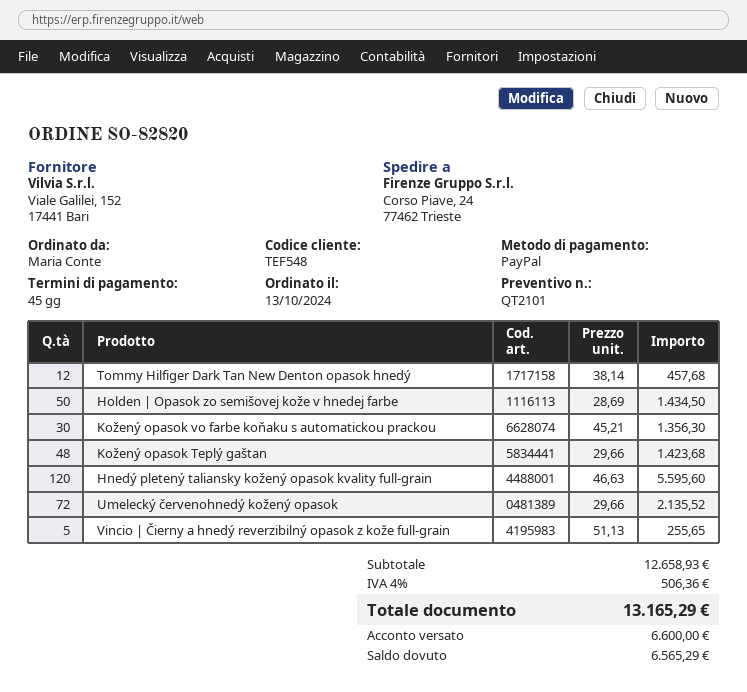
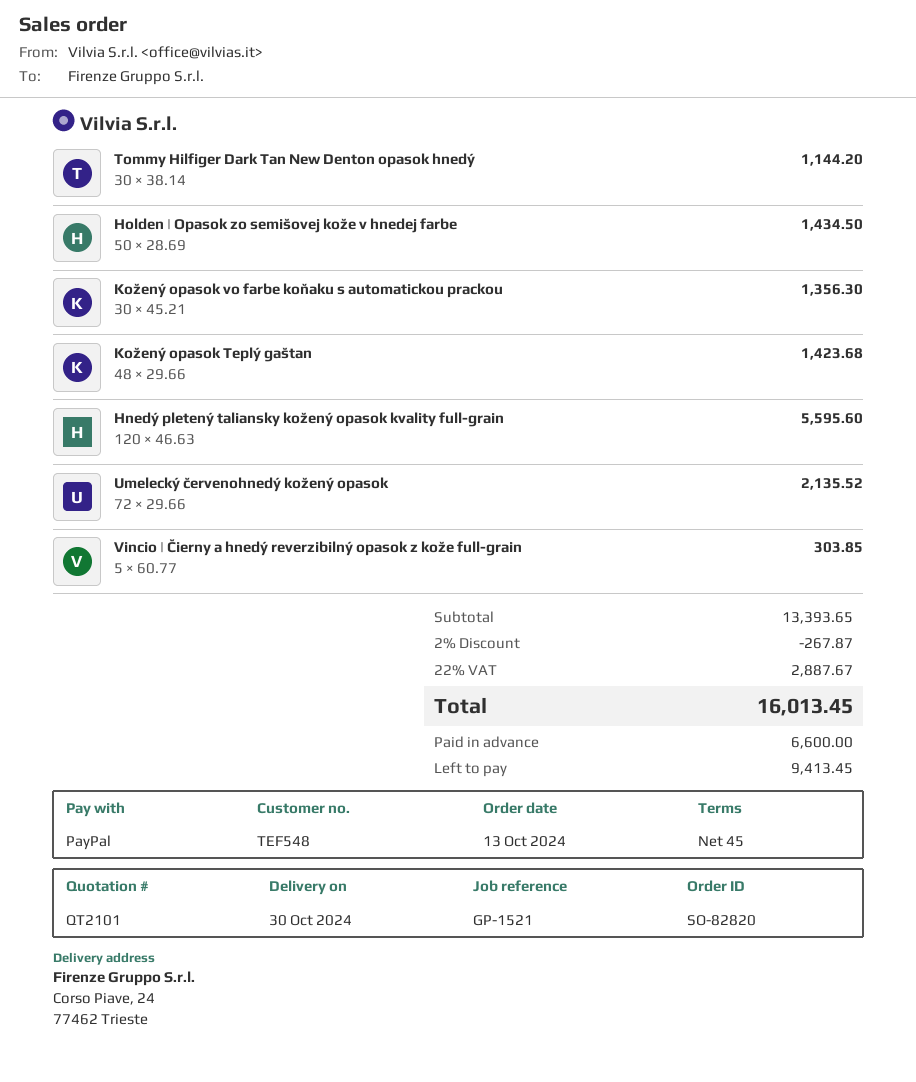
Tommy Hilfiger Dark Tan New Denton opasok hnedý: 12 x 38.14 = 457.68 -> 30 x 38.14 = 1144.20
Vincio | Čierny a hnedý reverzibilný opasok z kože full-grain: 5 x 51.13 = 255.65 -> 5 x 60.77 = 303.85
subtotal: 12658.93 -> 13393.65
discount: none -> 2% = 267.87
tax: 4% = 506.36 -> 22% = 2887.67
total: 13165.29 -> 16013.45
balance: 6565.29 -> 9413.45

